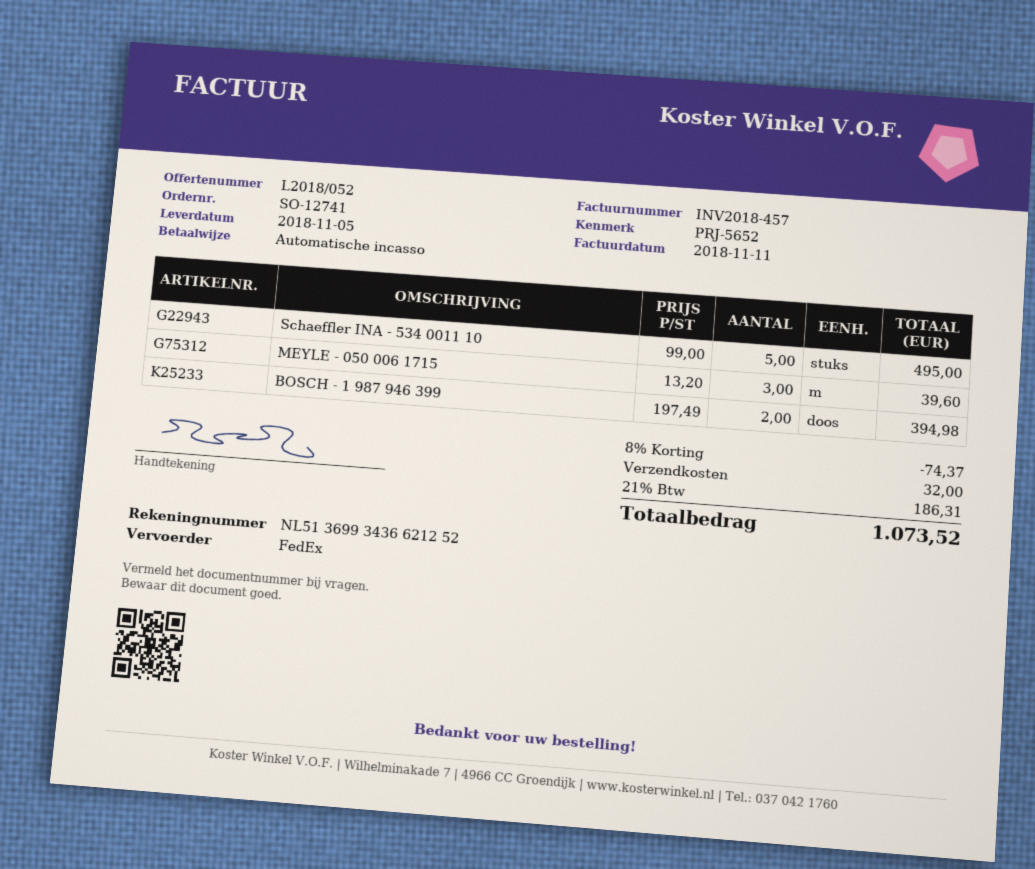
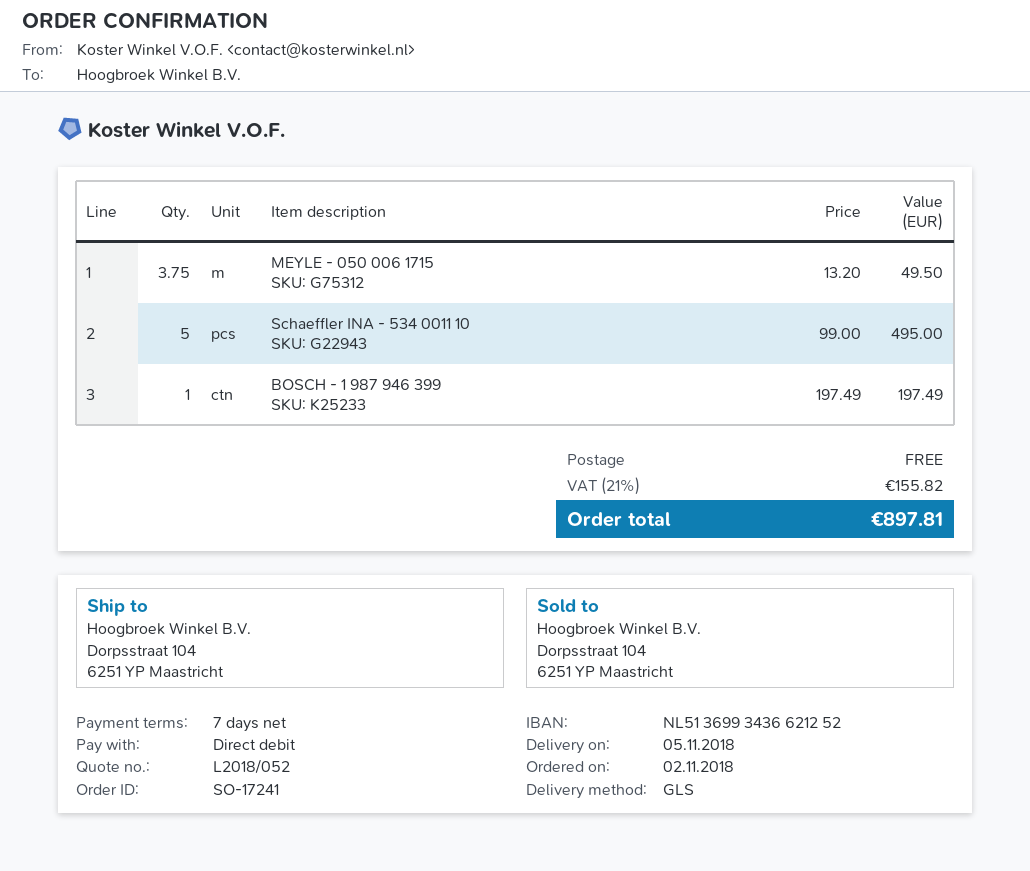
order number: SO-12741 -> SO-17241
shipping method: FedEx -> GLS
MEYLE - 050 006 1715: 3 x 13.20 = 39.60 -> 3.75 x 13.20 = 49.50
BOSCH - 1 987 946 399: 2 x 197.49 = 394.98 -> 1 x 197.49 = 197.49
discount: 8% = 74.37 -> none
shipping: 32.00 -> 0.00
tax: 21% = 186.31 -> 21% = 155.82
total: 1073.52 -> 897.81

